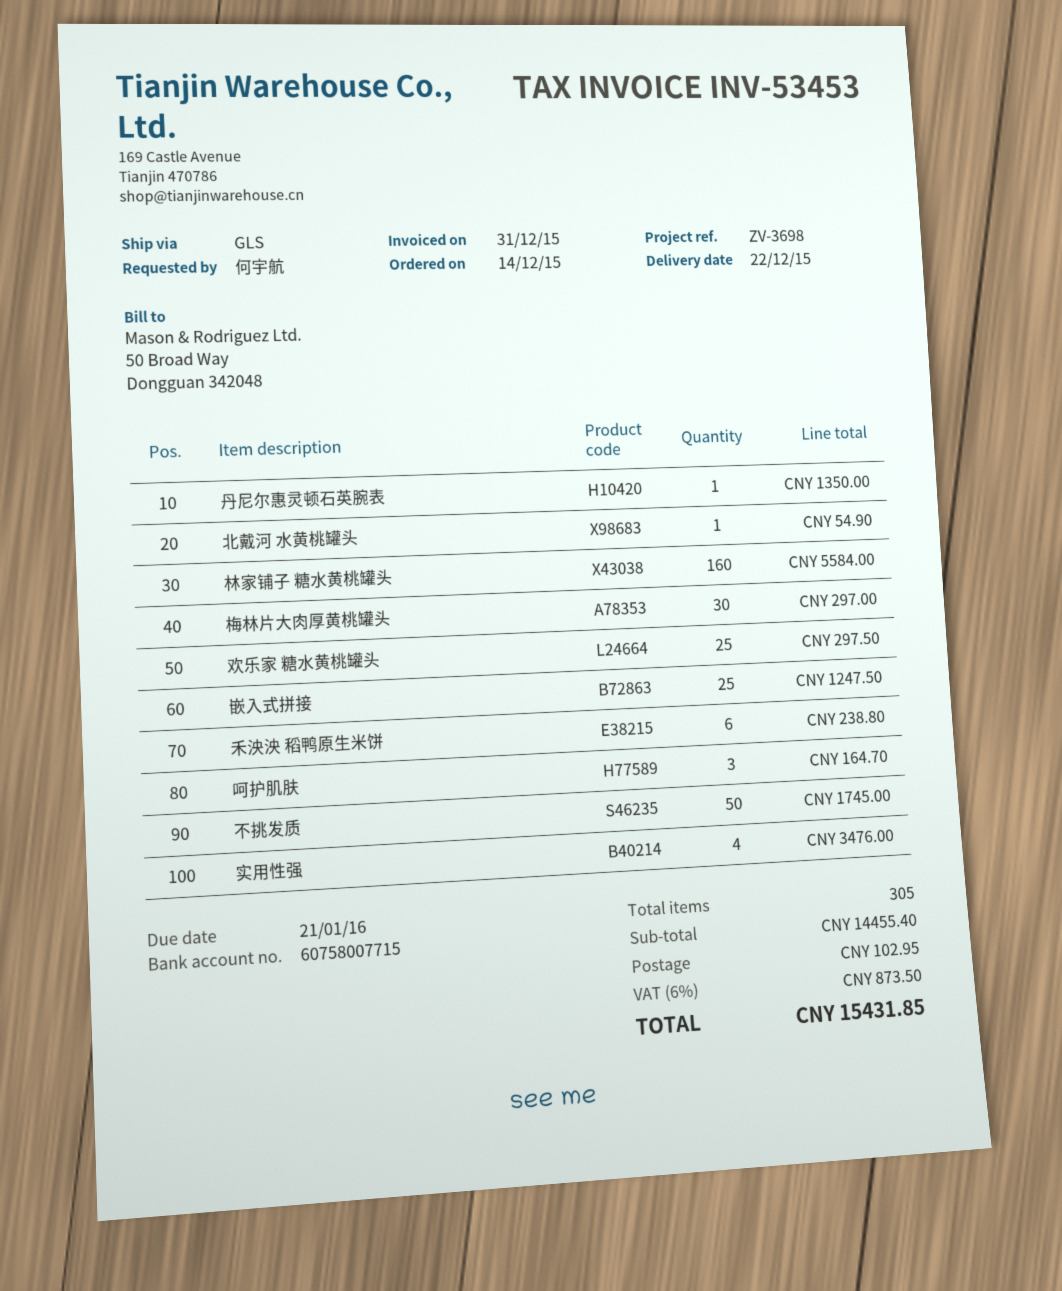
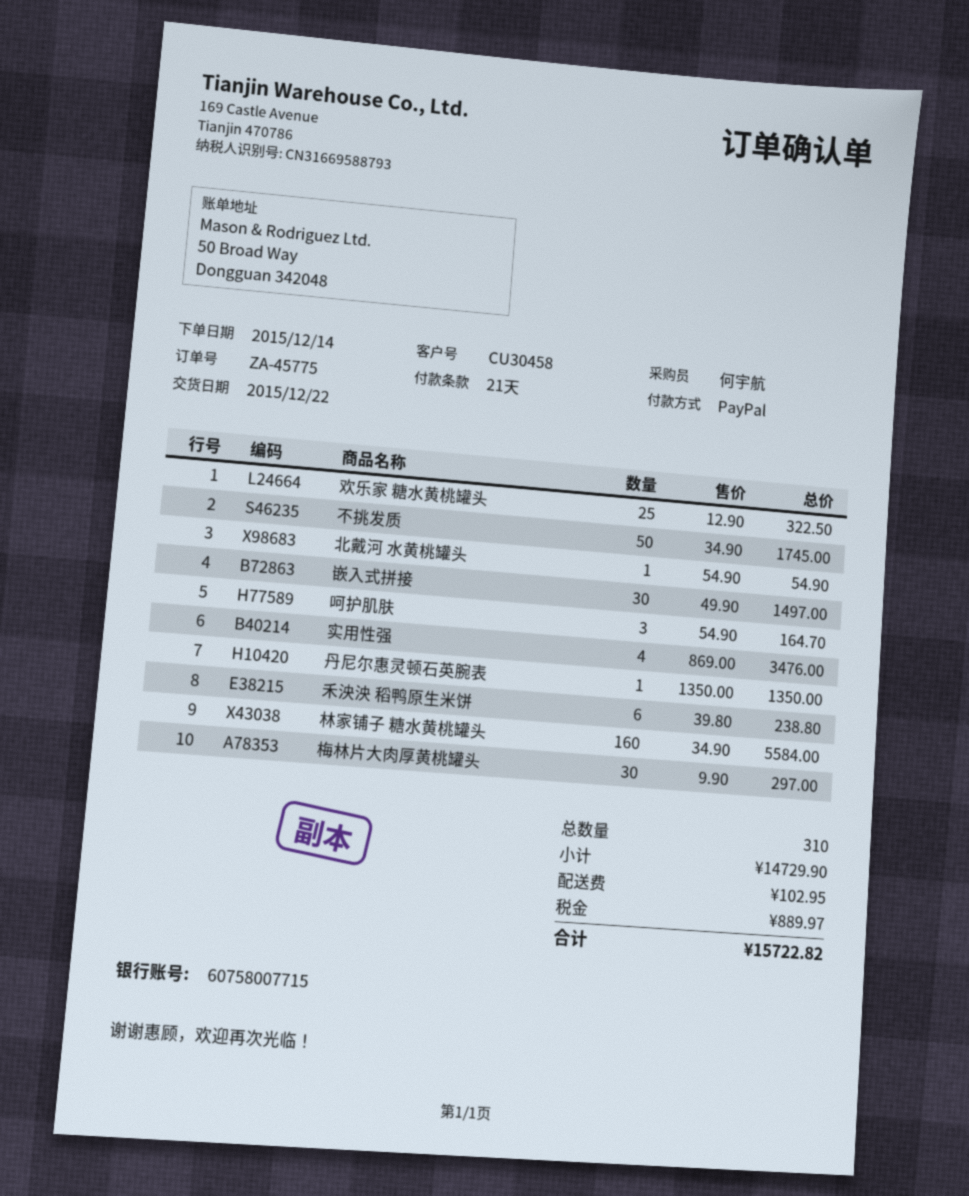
欢乐家 糖水黄桃罐头: 25 for 297.50 -> 25 for 322.50
嵌入式拼接: 25 for 1247.50 -> 30 for 1497.00
total quantity: 305 -> 310
subtotal: 14455.40 -> 14729.90
tax: 873.50 -> 889.97
total: 15431.85 -> 15722.82

